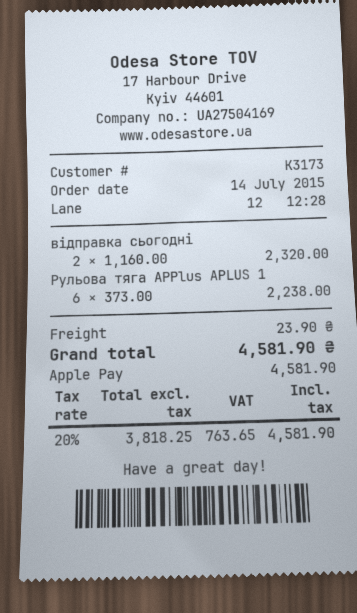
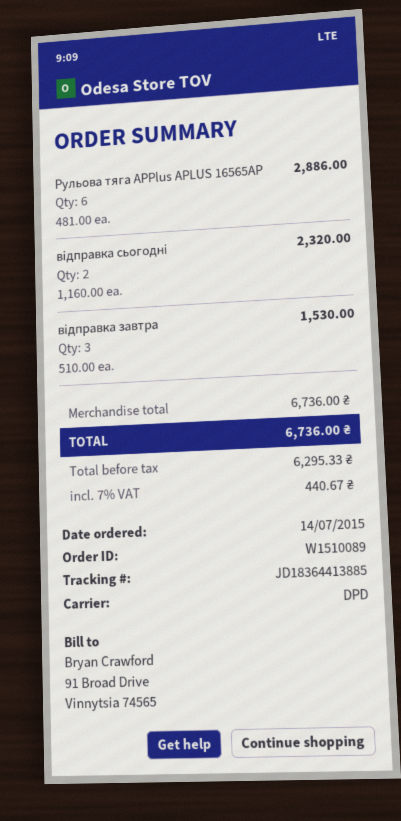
Рульова тяга APPlus APLUS 1: 6 x 373.00 = 2238.00 -> 6 x 481.00 = 2886.00
відправка завтра: none -> 3 x 510.00 = 1530.00
shipping: 23.90 -> none
net: 3818.25 -> 6295.33
tax: 20% = 763.65 -> 7% = 440.67
total: 4581.90 -> 6736.00

